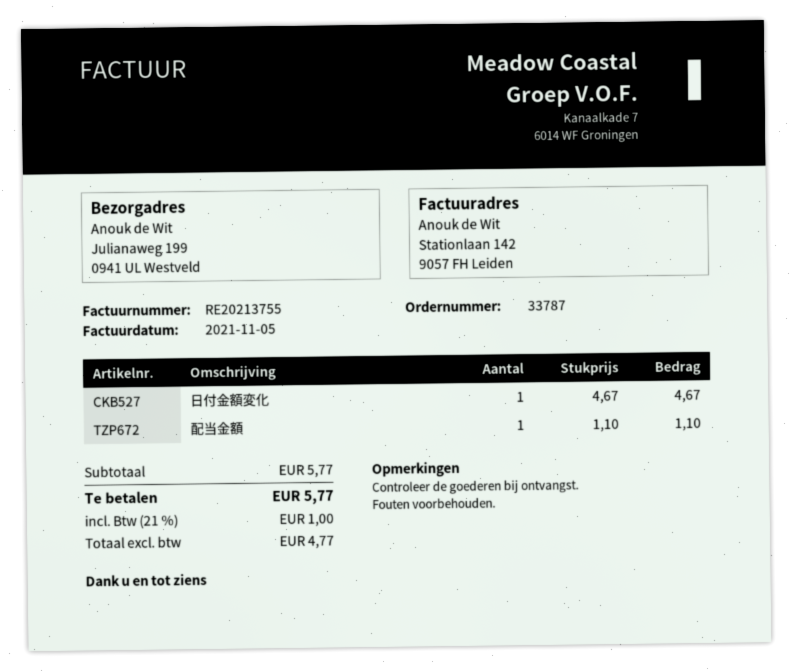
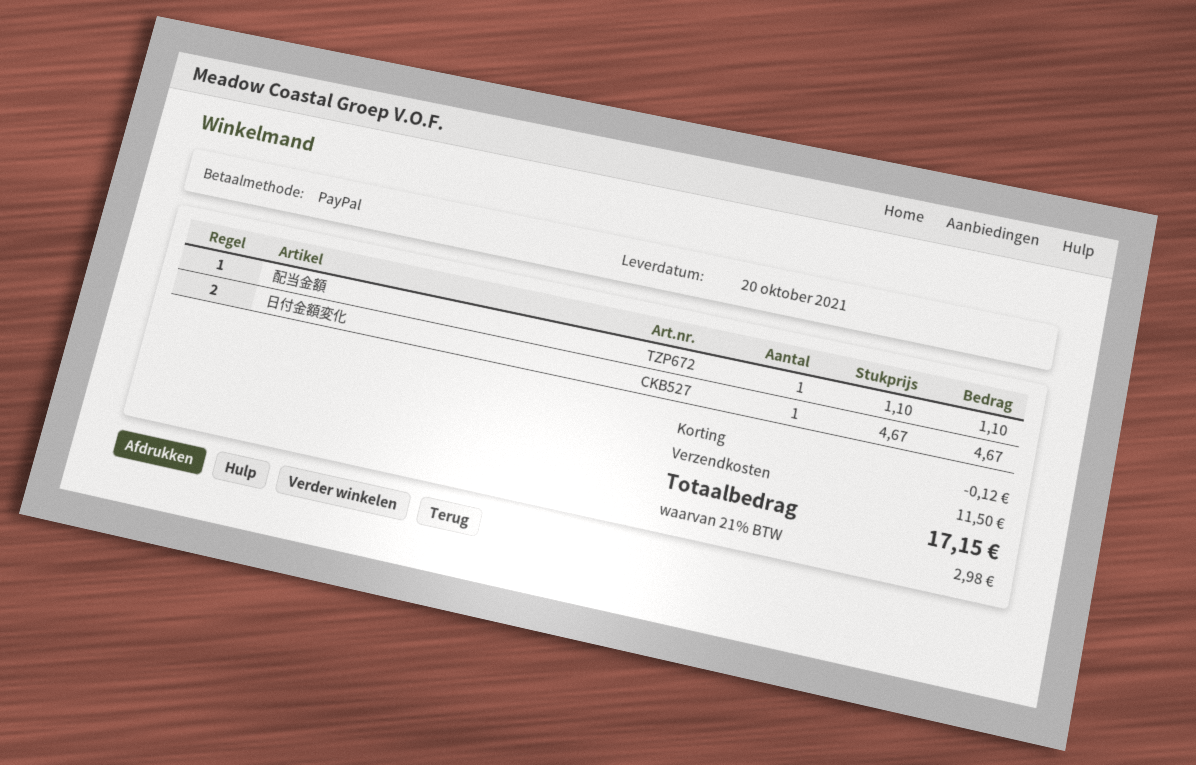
discount: none -> 0.12
shipping: none -> 11.50
tax: 21% = 1.00 -> 21% = 2.98
total: 5.77 -> 17.15

